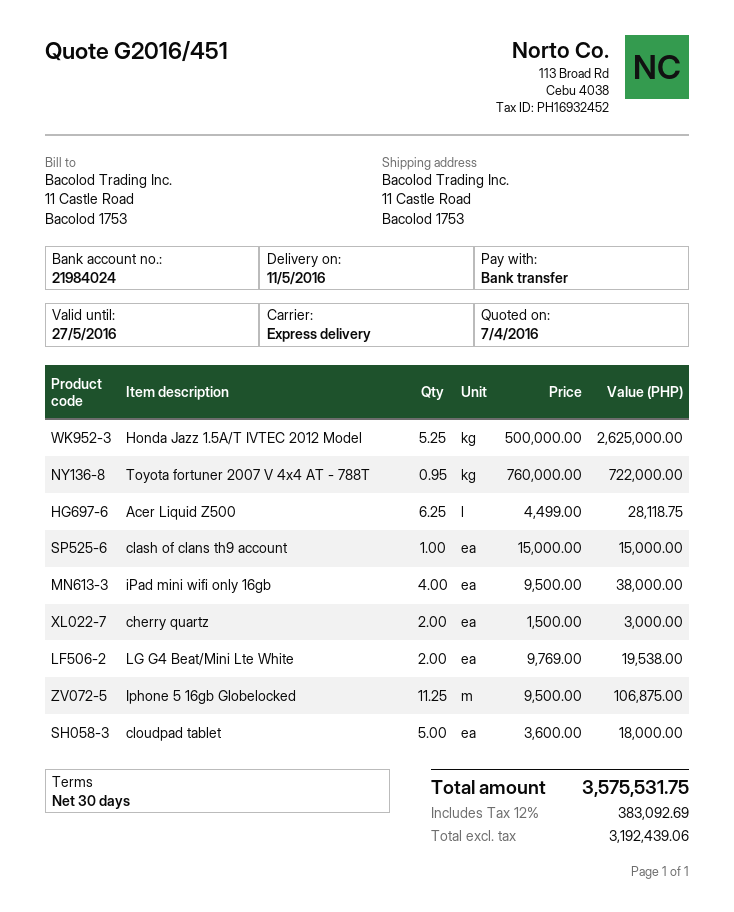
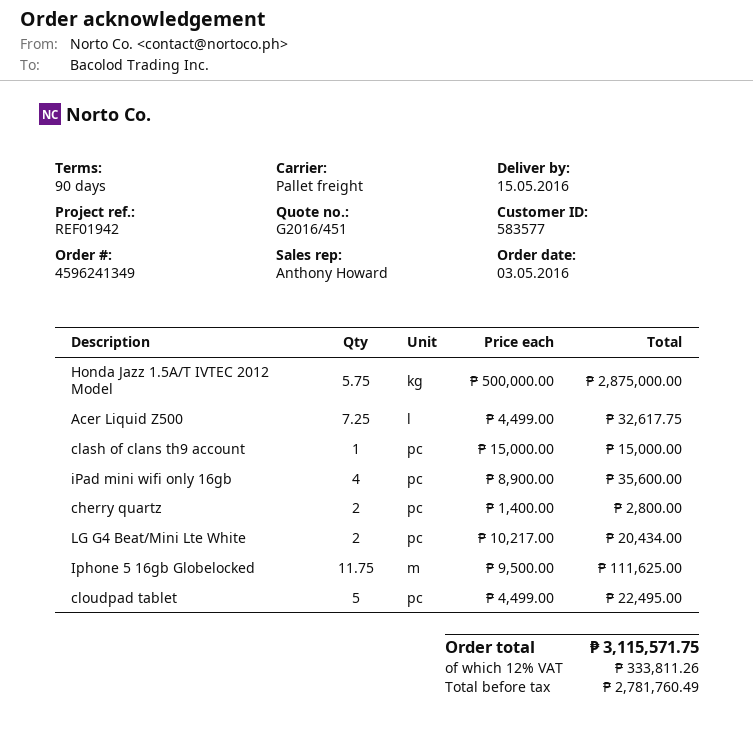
delivery date: 2016-05-11 -> 2016-05-15
payment terms: 30 days -> 90 days
shipping method: express -> pallet freight
Honda Jazz 1.5A/T IVTEC 2012 Model: 5.25 x 500000.00 = 2625000.00 -> 5.75 x 500000.00 = 2875000.00
Toyota fortuner 2007 V 4x4 AT - 788T: 0.95 x 760000.00 = 722000.00 -> none
Acer Liquid Z500: 6.25 x 4499.00 = 28118.75 -> 7.25 x 4499.00 = 32617.75
iPad mini wifi only 16gb: 4 x 9500.00 = 38000.00 -> 4 x 8900.00 = 35600.00
cherry quartz: 2 x 1500.00 = 3000.00 -> 2 x 1400.00 = 2800.00
LG G4 Beat/Mini Lte White: 2 x 9769.00 = 19538.00 -> 2 x 10217.00 = 20434.00
Iphone 5 16gb Globelocked: 11.25 x 9500.00 = 106875.00 -> 11.75 x 9500.00 = 111625.00
cloudpad tablet: 5 x 3600.00 = 18000.00 -> 5 x 4499.00 = 22495.00
net: 3192439.06 -> 2781760.49
tax: 12% = 383092.69 -> 12% = 333811.26
total: 3575531.75 -> 3115571.75

